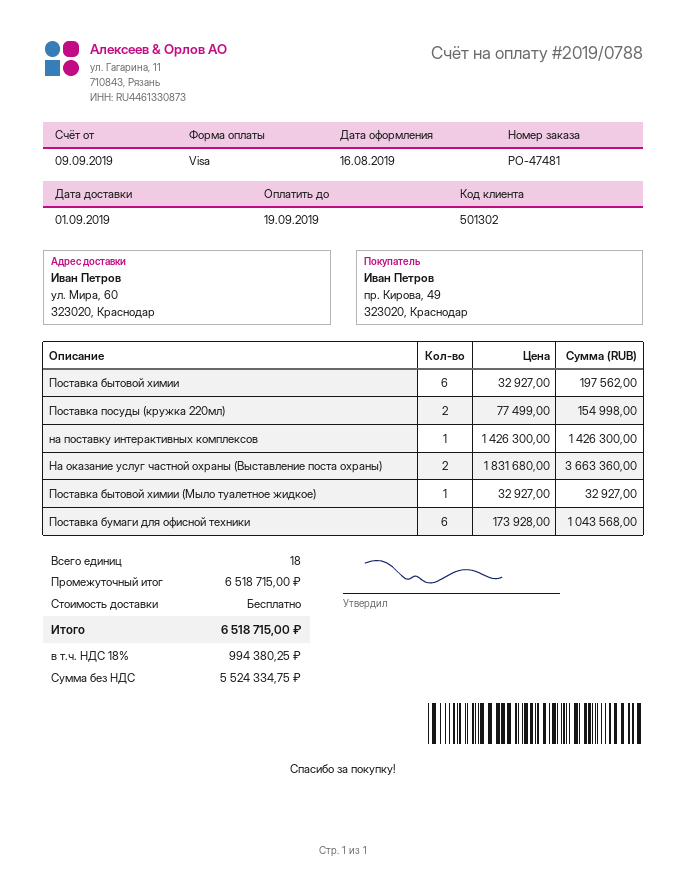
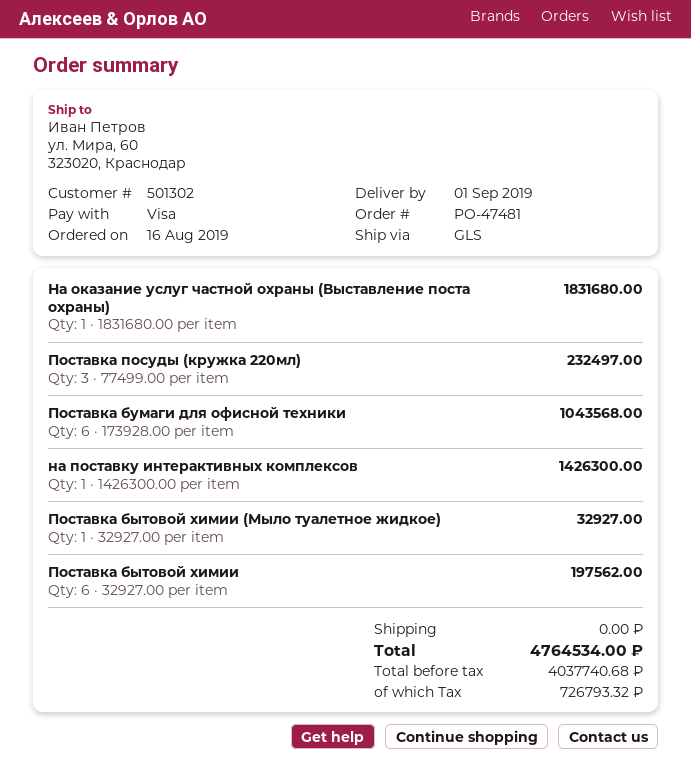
Поставка посуды (кружка 220мл): 2 x 77499.00 = 154998.00 -> 3 x 77499.00 = 232497.00
На оказание услуг частной охраны (Выставление поста охраны): 2 x 1831680.00 = 3663360.00 -> 1 x 1831680.00 = 1831680.00
net: 5524334.75 -> 4037740.68
tax: 994380.25 -> 726793.32
total: 6518715.00 -> 4764534.00

